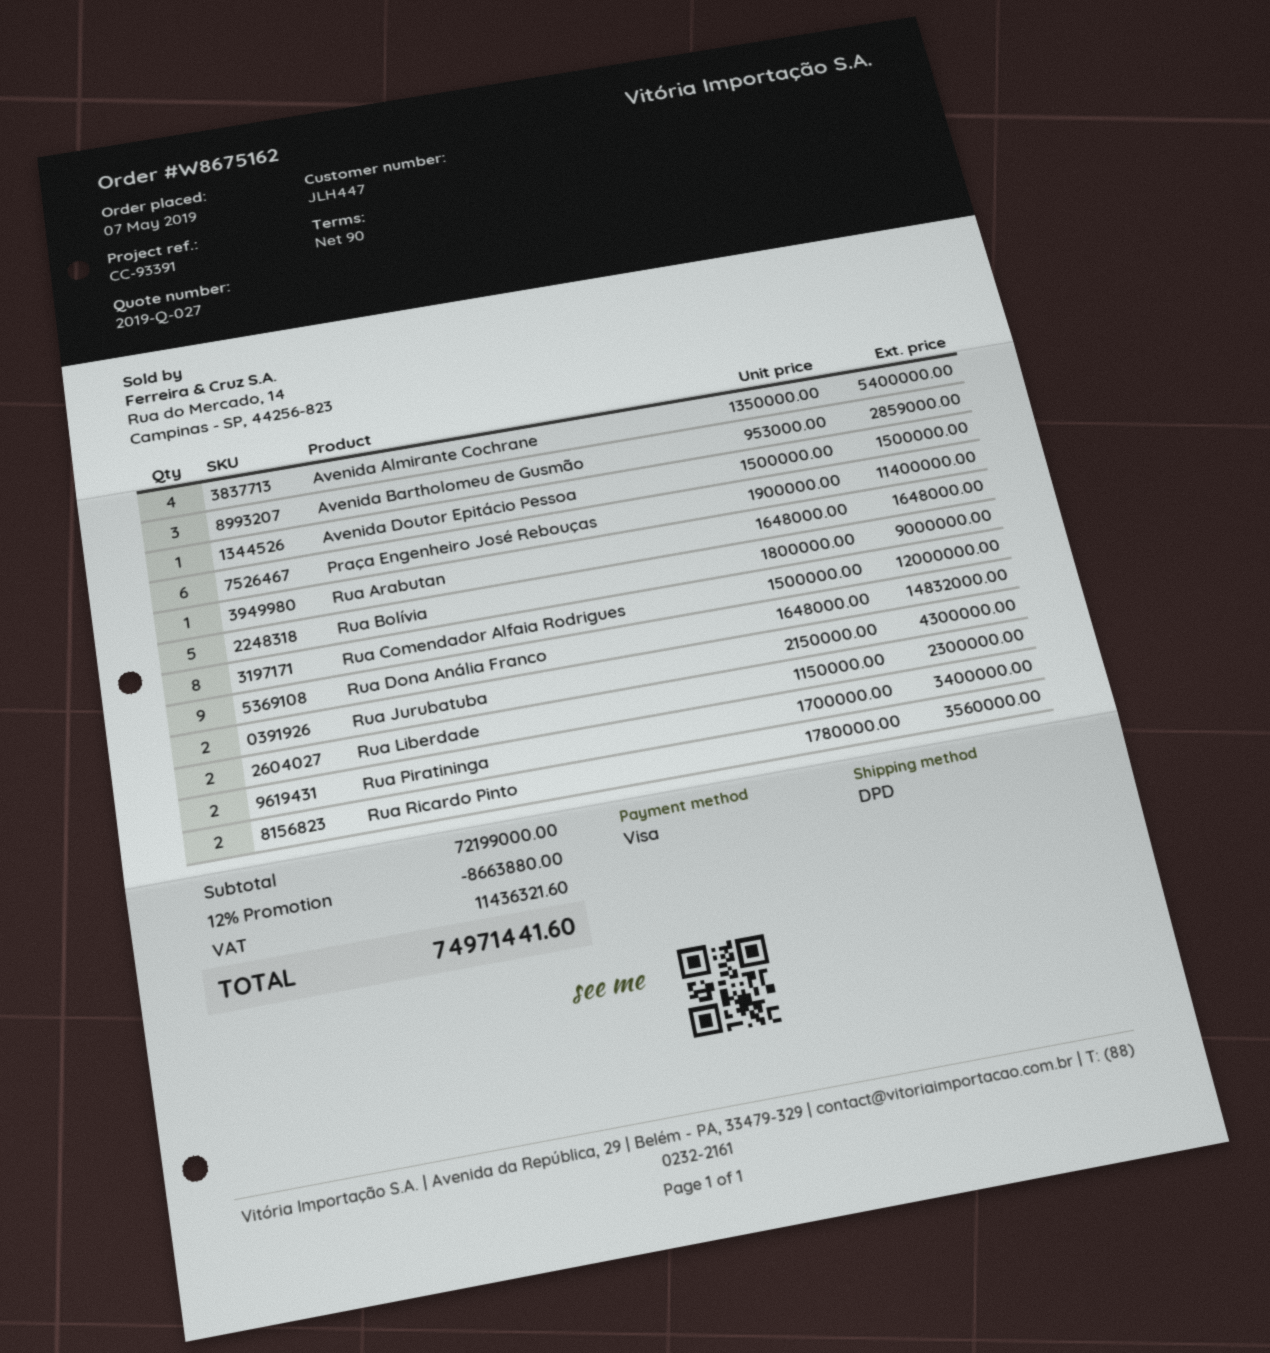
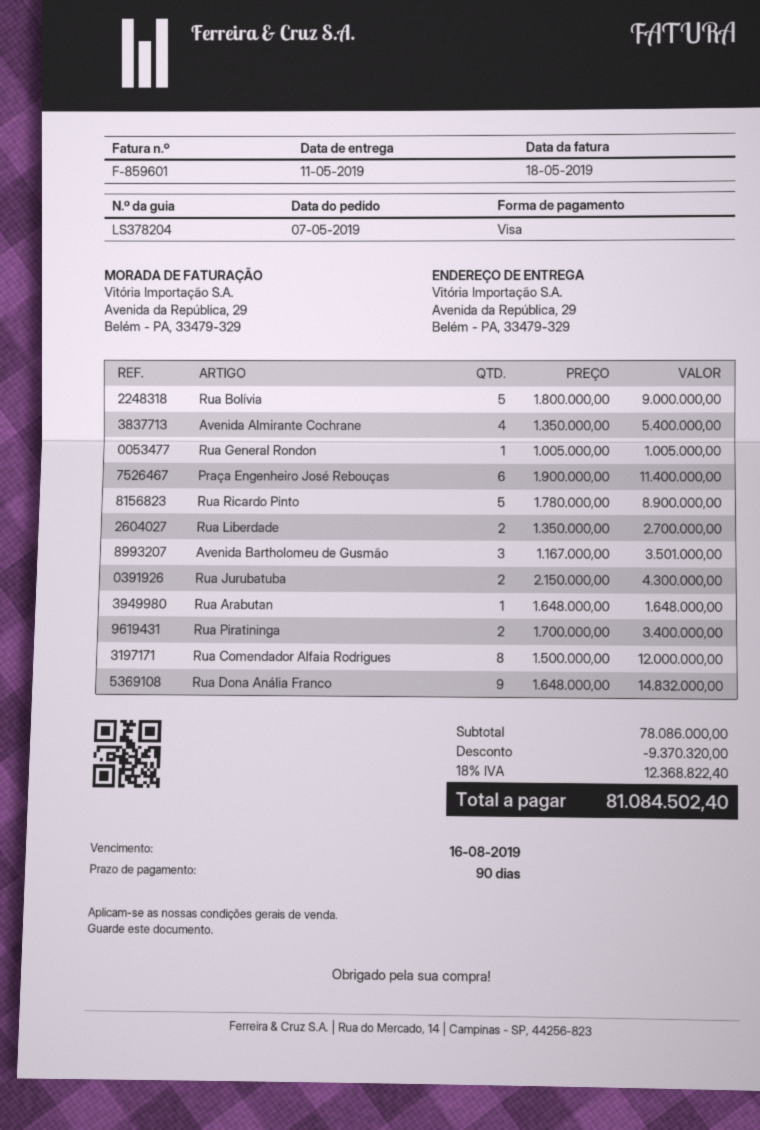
Avenida Bartholomeu de Gusmão: 3 x 953000.00 = 2859000.00 -> 3 x 1167000.00 = 3501000.00
Avenida Doutor Epitácio Pessoa: 1 x 1500000.00 = 1500000.00 -> none
Rua Liberdade: 2 x 1150000.00 = 2300000.00 -> 2 x 1350000.00 = 2700000.00
Rua Ricardo Pinto: 2 x 1780000.00 = 3560000.00 -> 5 x 1780000.00 = 8900000.00
Rua General Rondon: none -> 1 x 1005000.00 = 1005000.00
subtotal: 72199000.00 -> 78086000.00
discount: 8663880.00 -> 9370320.00
tax: 11436321.60 -> 12368822.40
total: 74971441.60 -> 81084502.40

